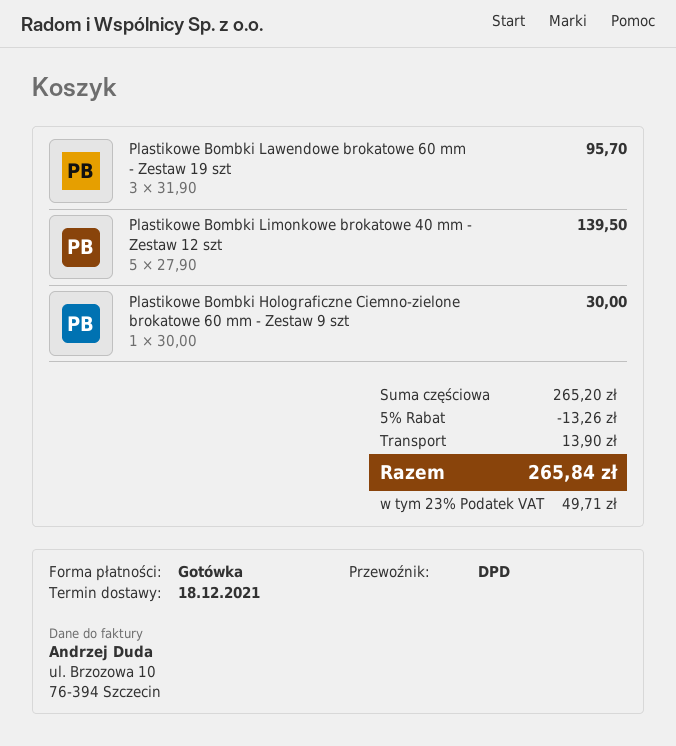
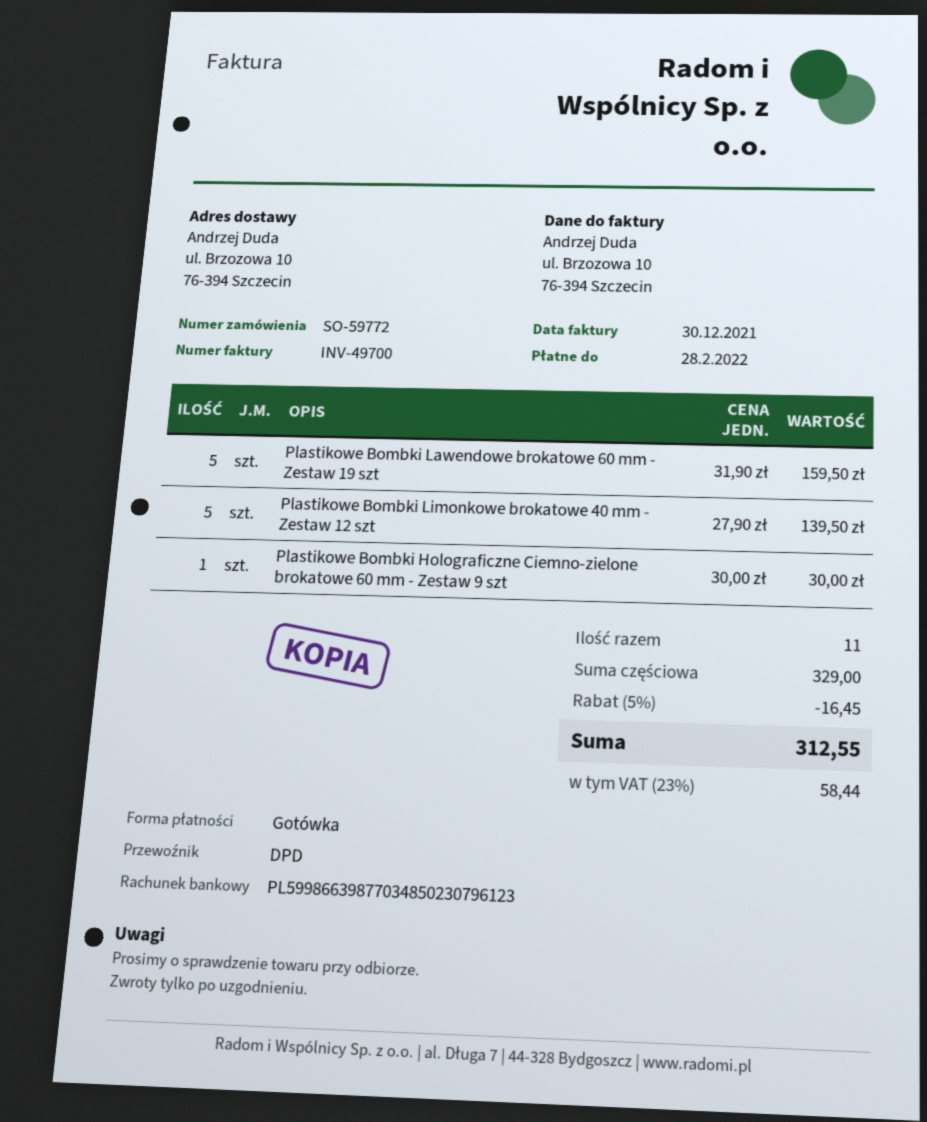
Plastikowe Bombki Lawendowe brokatowe 60 mm - Zestaw 19 szt: 3 x 31.90 = 95.70 -> 5 x 31.90 = 159.50
subtotal: 265.20 -> 329.00
discount: 5% = 13.26 -> 5% = 16.45
shipping: 13.90 -> none
tax: 23% = 49.71 -> 23% = 58.44
total: 265.84 -> 312.55

